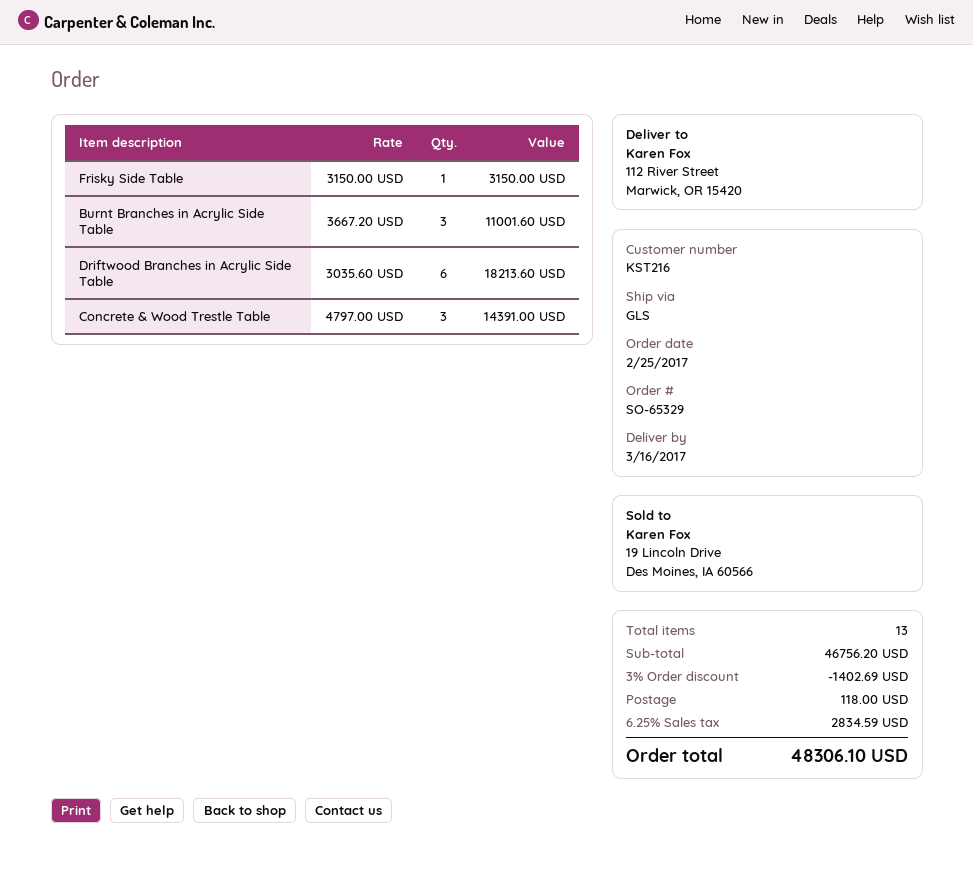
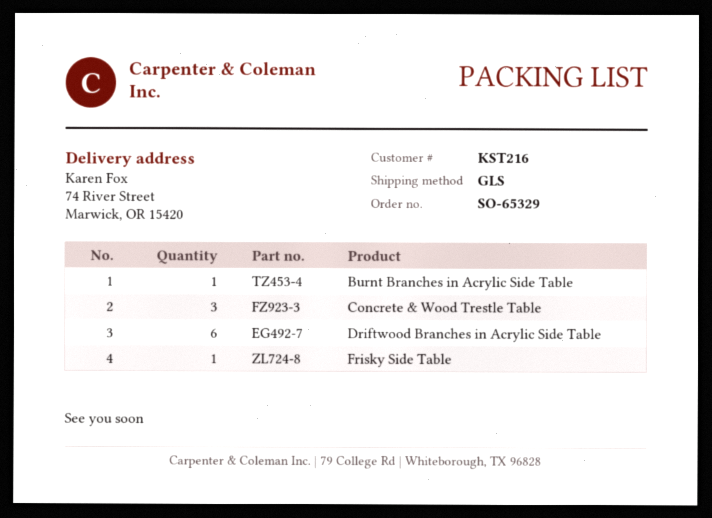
ship to: 112 River Street, Marwick, OR 15420 -> 74 River Street, Marwick, OR 15420
Burnt Branches in Acrylic Side Table: 3 -> 1

